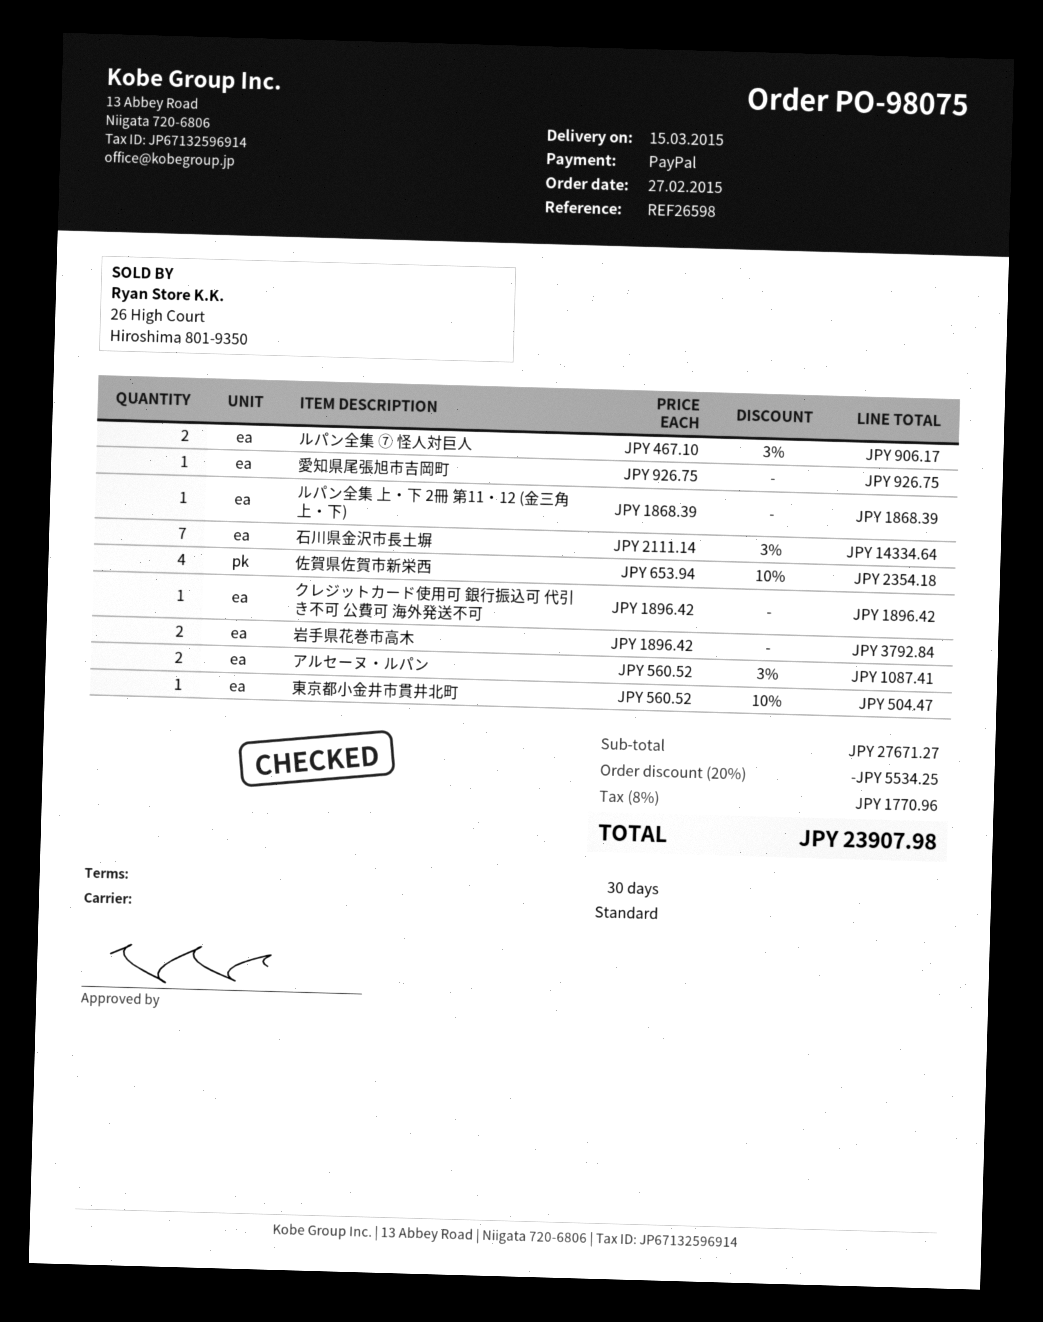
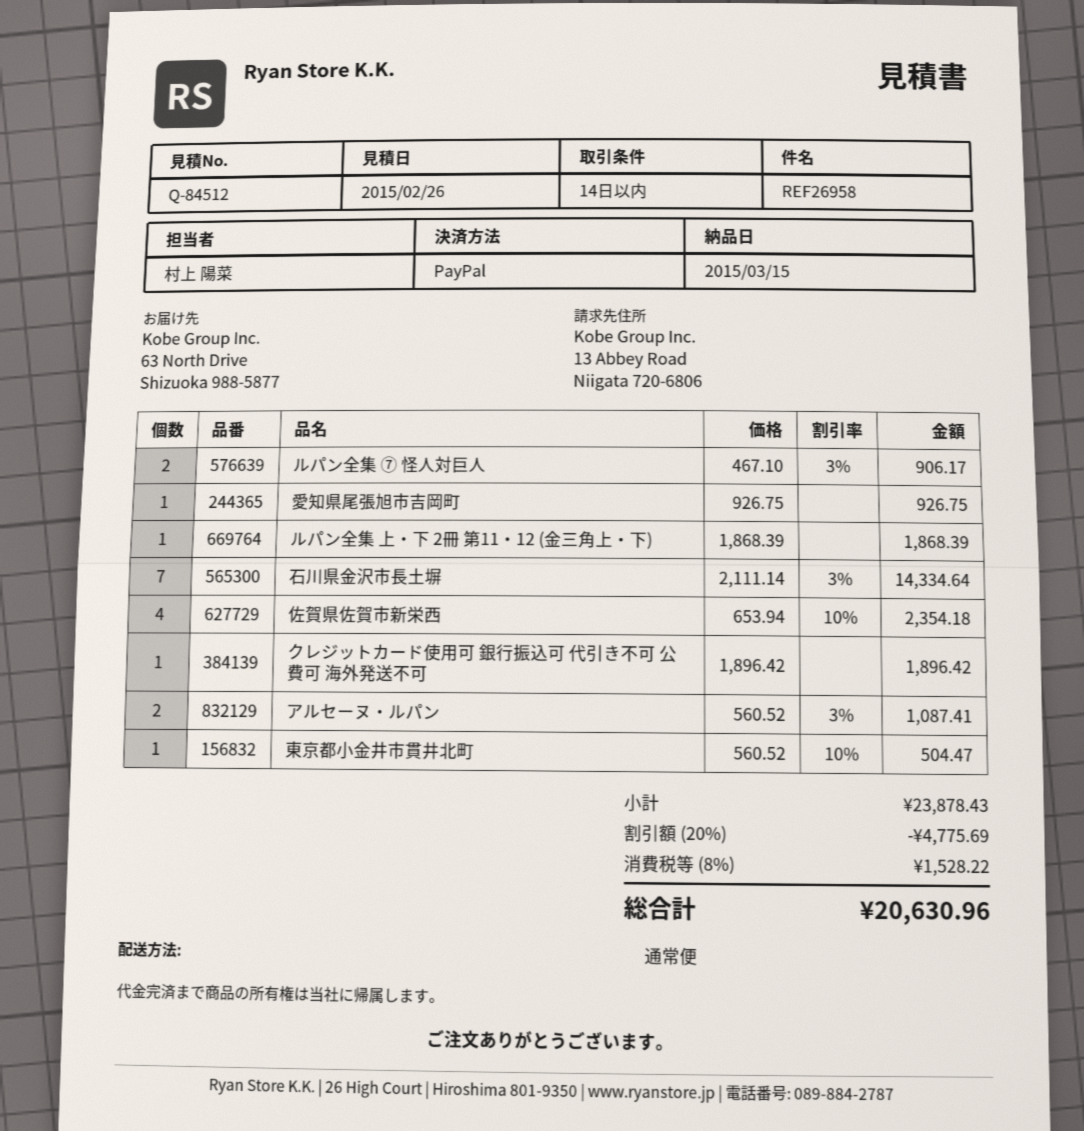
payment terms: 30 days -> 14 days
reference: REF26598 -> REF26958
岩手県花巻市高木: 2 x 1896.42 = 3792.84 -> none
subtotal: 27671.27 -> 23878.43
discount: 20% = 5534.25 -> 20% = 4775.69
tax: 8% = 1770.96 -> 8% = 1528.22
total: 23907.98 -> 20630.96

